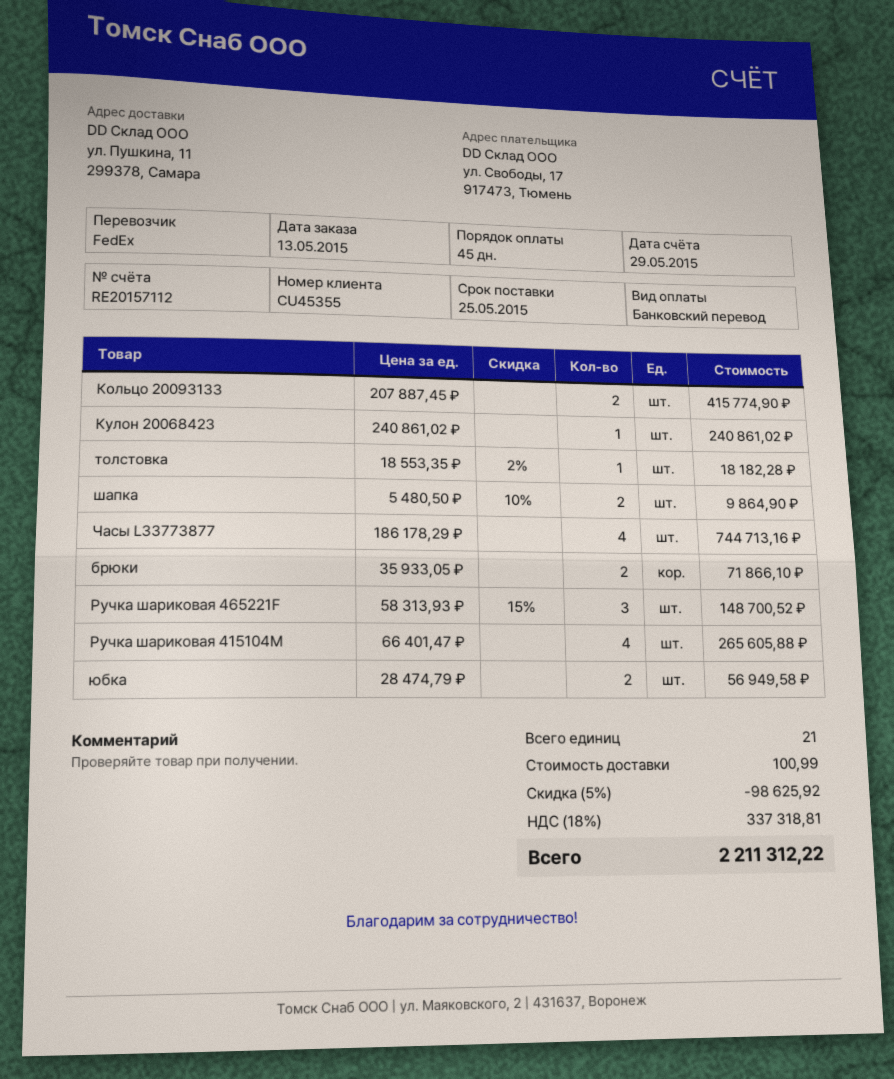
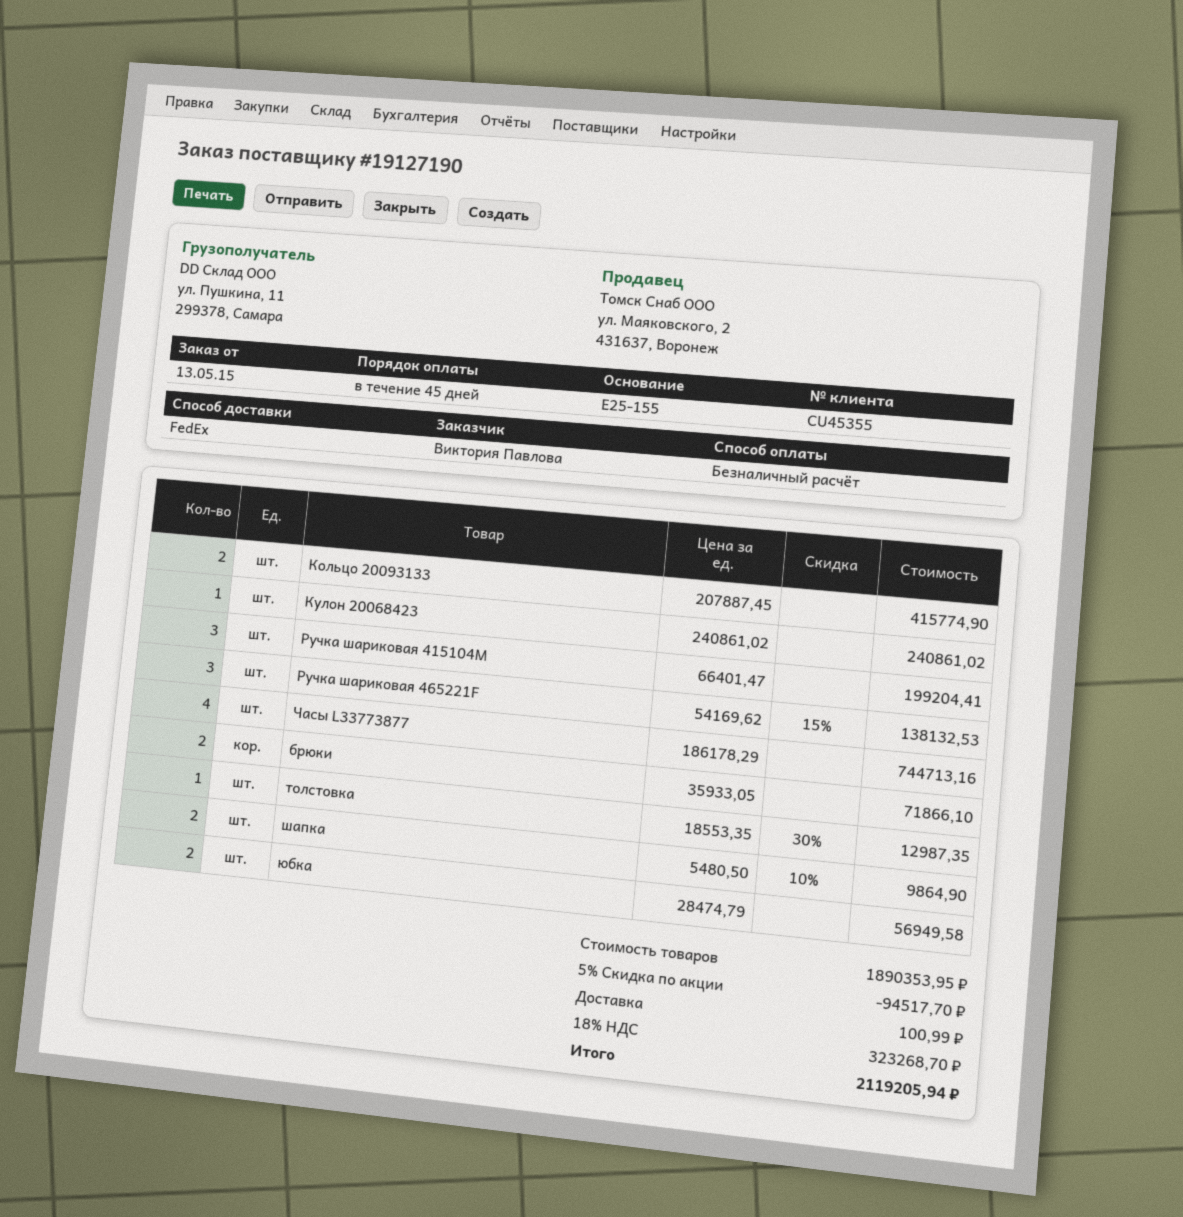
толстовка: 1 x 18553.35 - 2% = 18182.28 -> 1 x 18553.35 - 30% = 12987.35
Ручка шариковая 465221F: 3 x 58313.93 - 15% = 148700.52 -> 3 x 54169.62 - 15% = 138132.53
Ручка шариковая 415104M: 4 x 66401.47 = 265605.88 -> 3 x 66401.47 = 199204.41
discount: 5% = 98625.92 -> 5% = 94517.70
tax: 18% = 337318.81 -> 18% = 323268.70
total: 2211312.22 -> 2119205.94

